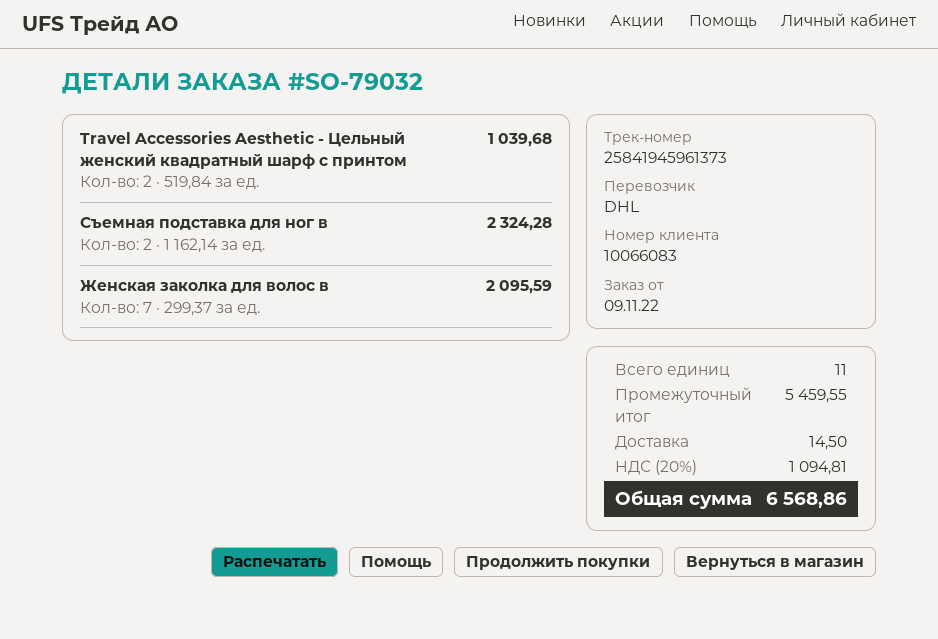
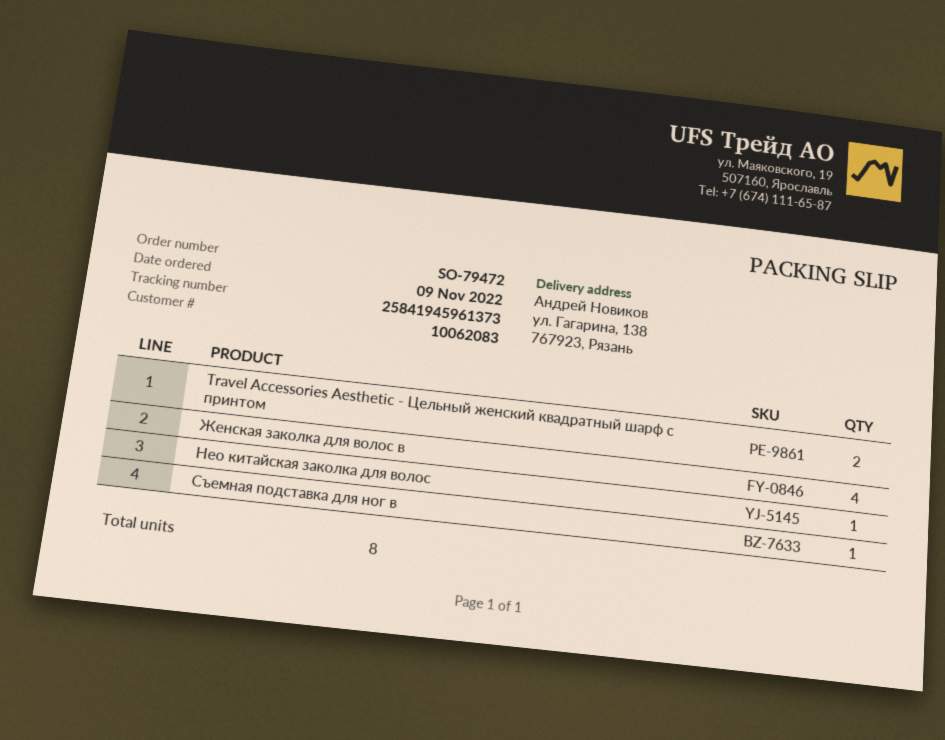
order number: SO-79032 -> SO-79472
customer number: 10066083 -> 10062083
Съемная подставка для ног в: 2 -> 1
Женская заколка для волос в: 7 -> 4
Нео китайская заколка для волос: none -> 1
total quantity: 11 -> 8

